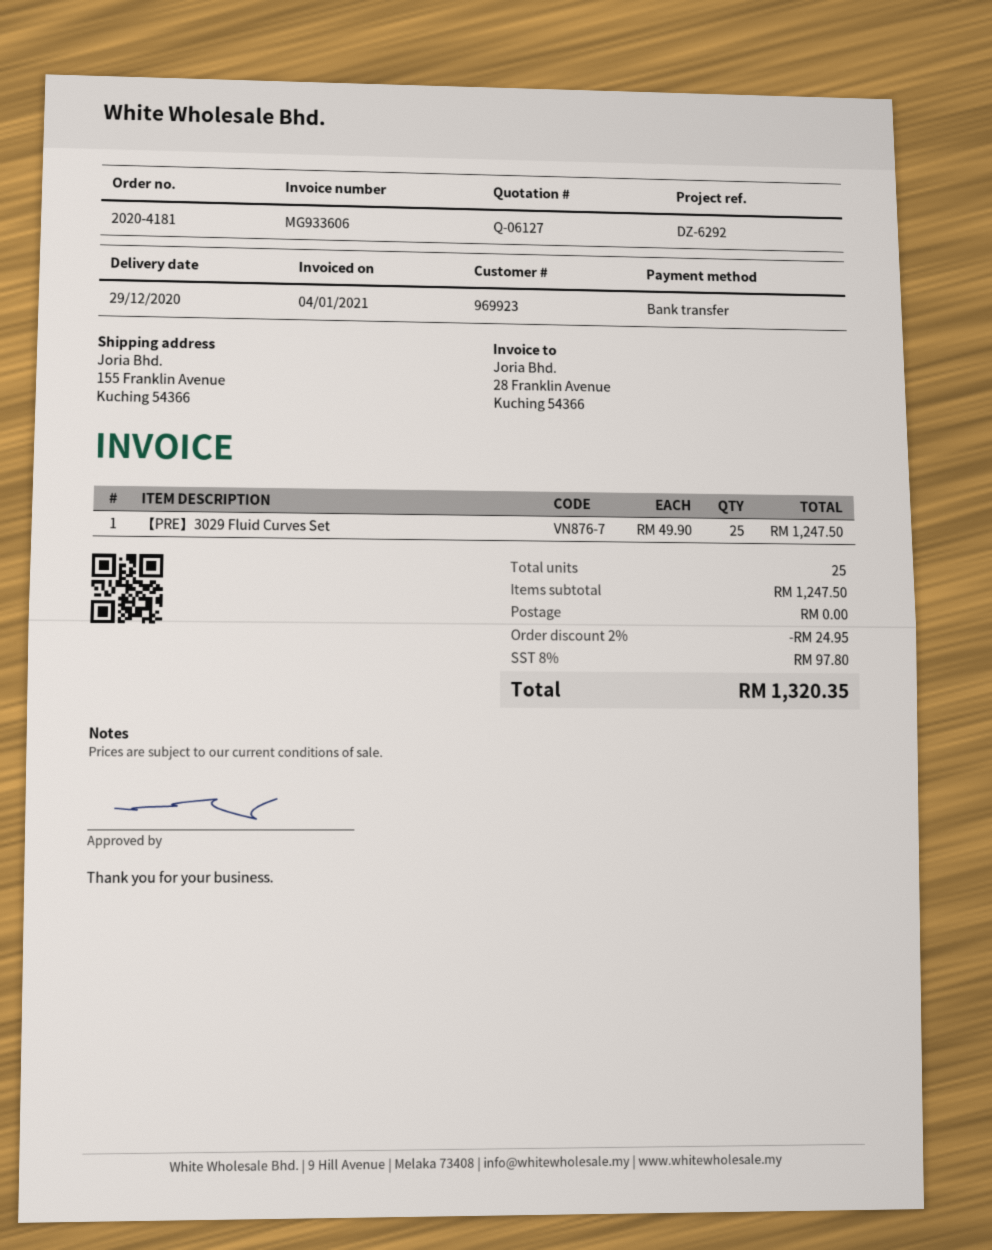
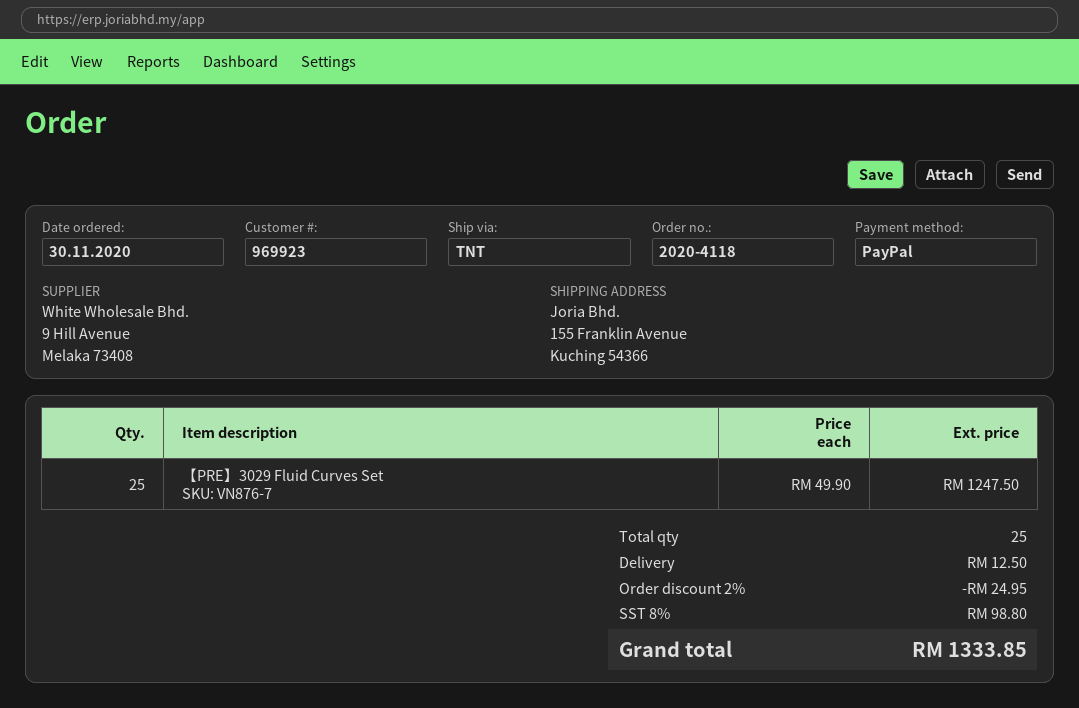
order number: 2020-4181 -> 2020-4118
payment method: bank transfer -> PayPal
shipping: 0.00 -> 12.50
tax: 8% = 97.80 -> 8% = 98.80
total: 1320.35 -> 1333.85

